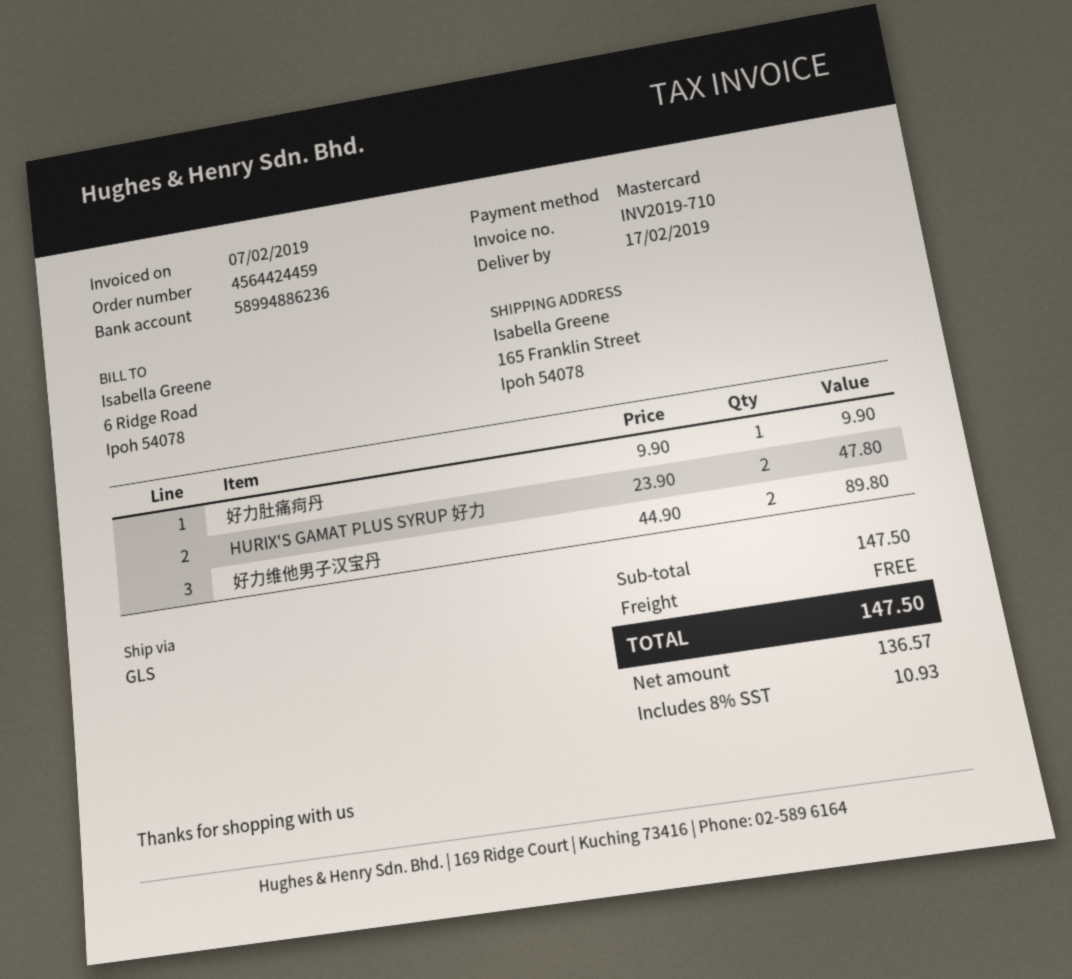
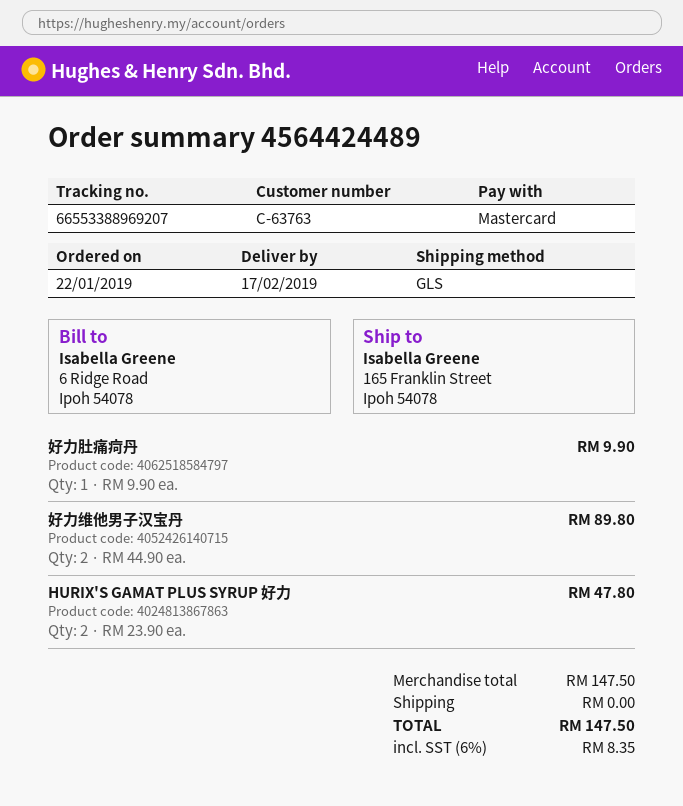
order number: 4564424459 -> 4564424489
tax: 8% = 10.93 -> 6% = 8.35

